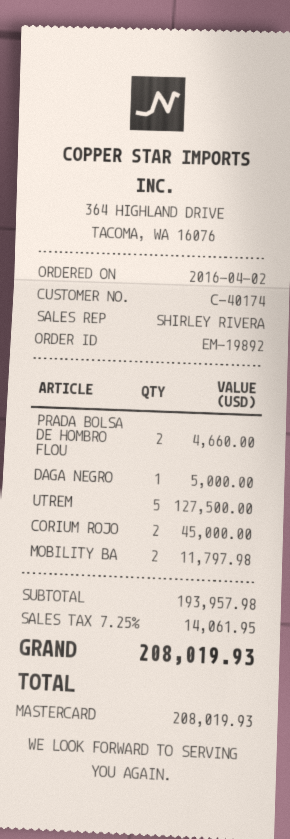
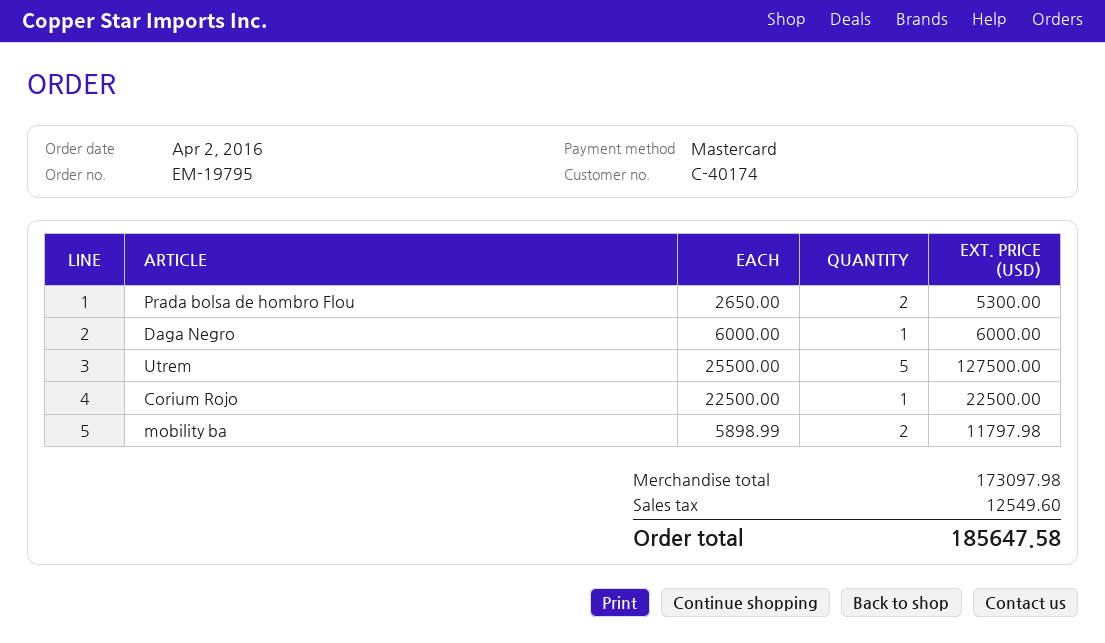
order number: EM-19892 -> EM-19795
PRADA BOLSA DE HOMBRO FLOU: 2 for 4660.00 -> 2 for 5300.00
DAGA NEGRO: 1 for 5000.00 -> 1 for 6000.00
CORIUM ROJO: 2 for 45000.00 -> 1 for 22500.00
subtotal: 193957.98 -> 173097.98
tax: 14061.95 -> 12549.60
total: 208019.93 -> 185647.58

